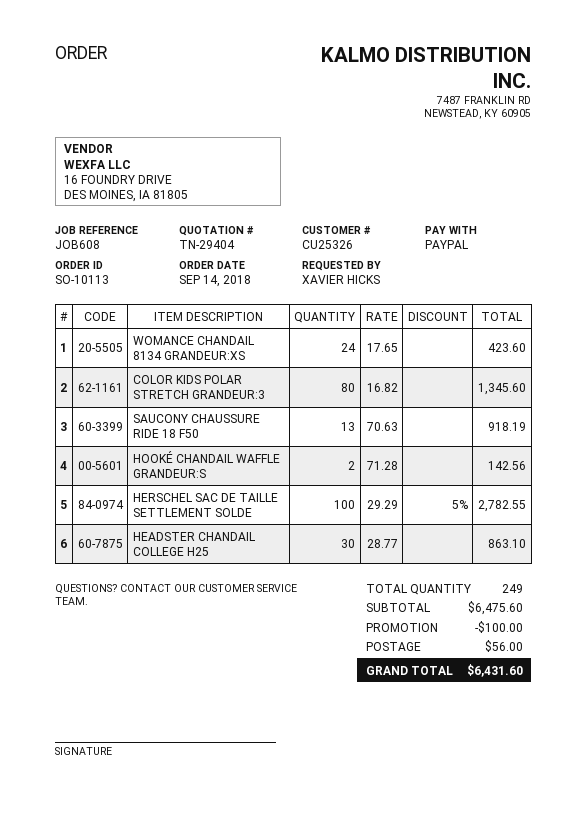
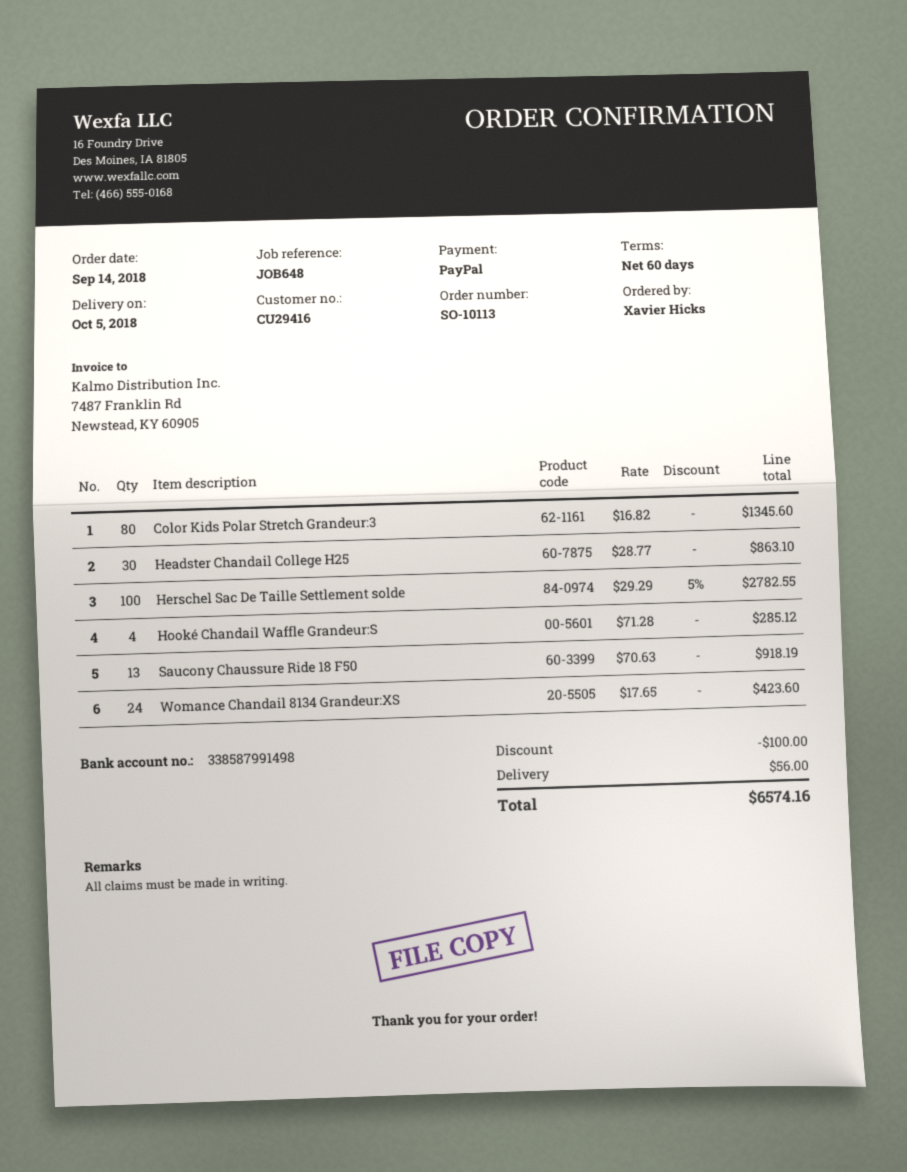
customer number: CU25326 -> CU29416
reference: JOB608 -> JOB648
HOOKÉ CHANDAIL WAFFLE GRANDEUR:S: 2 x 71.28 = 142.56 -> 4 x 71.28 = 285.12
total: 6431.60 -> 6574.16

